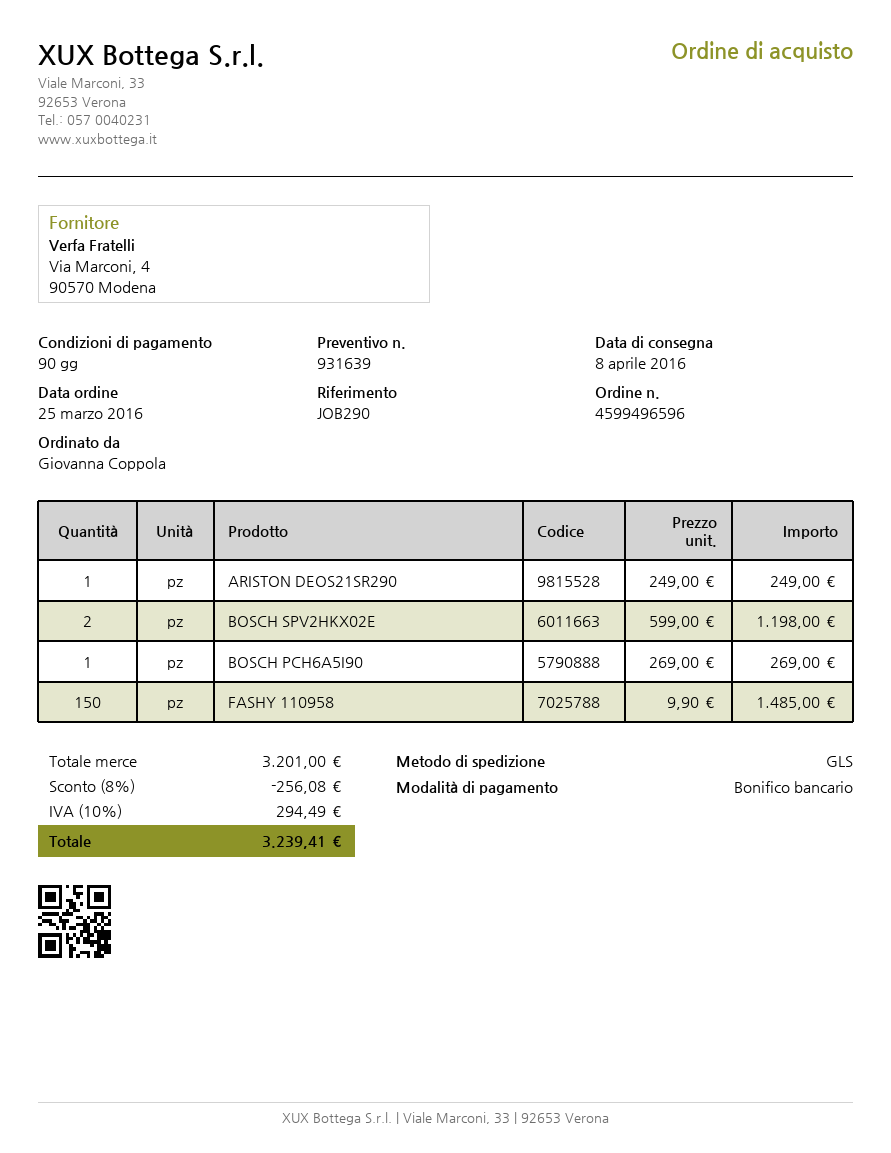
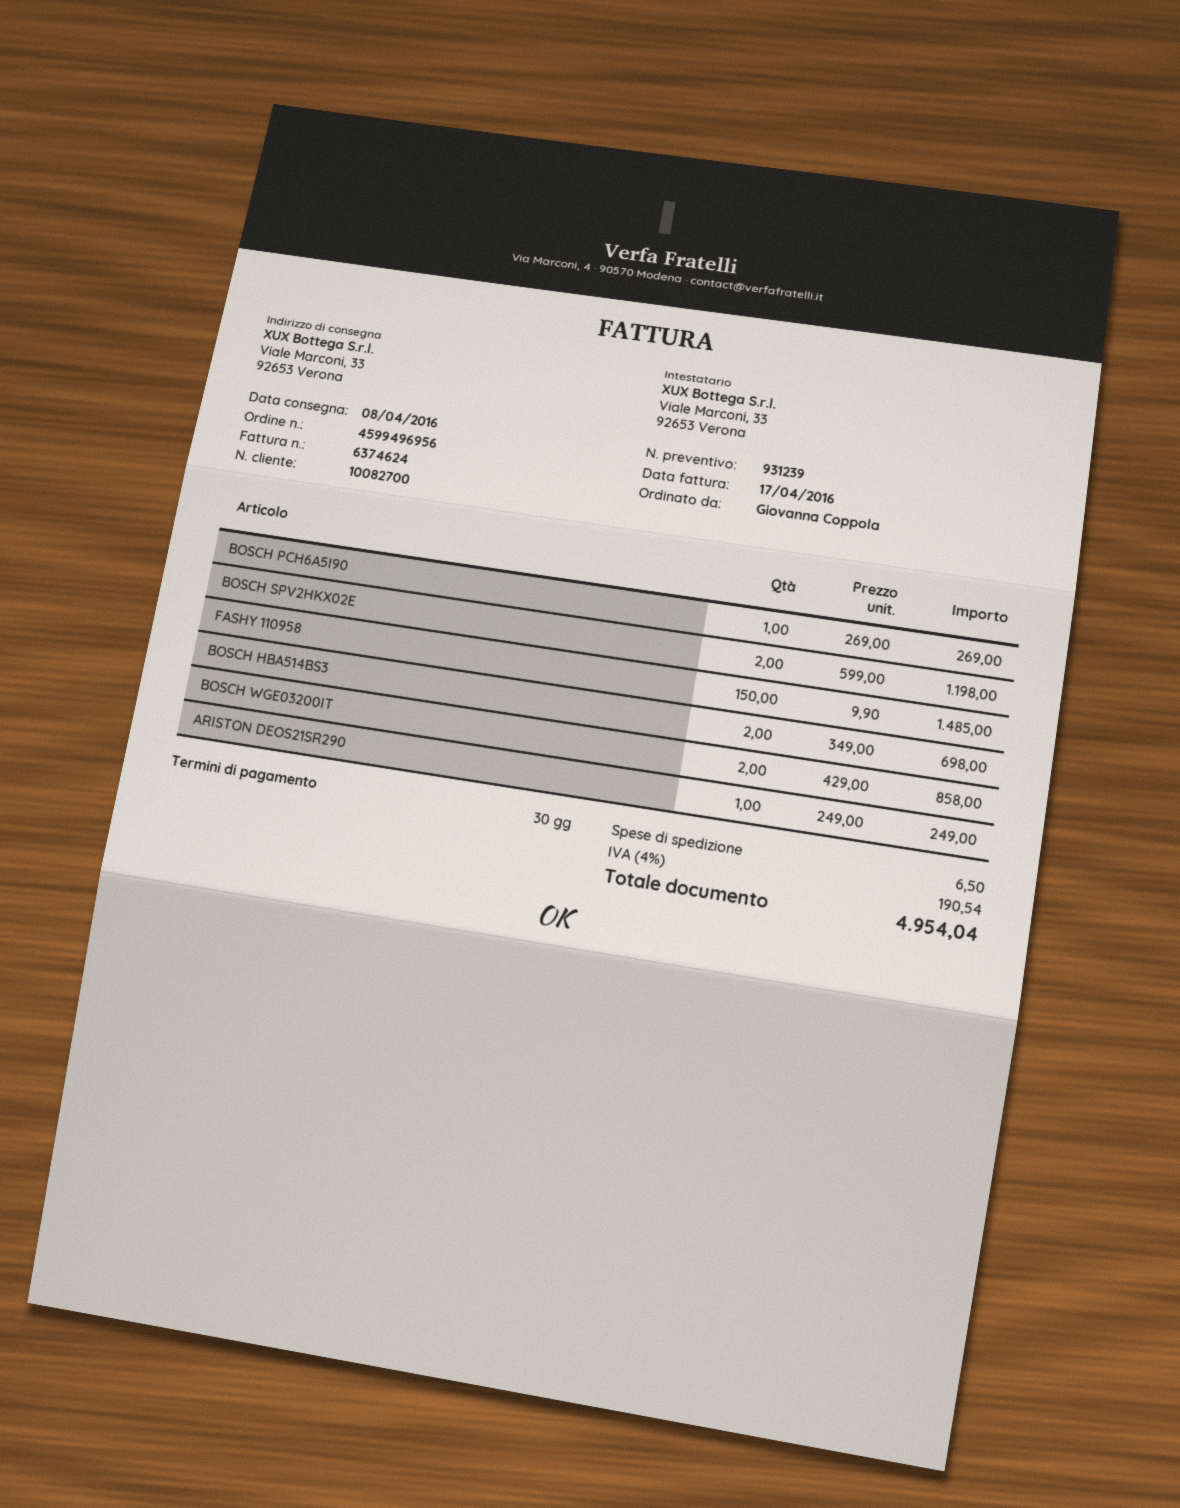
quote number: 931639 -> 931239
order number: 4599496596 -> 4599496956
payment terms: 90 days -> 30 days
BOSCH HBA514BS3: none -> 2 x 349.00 = 698.00
BOSCH WGE03200IT: none -> 2 x 429.00 = 858.00
discount: 8% = 256.08 -> none
shipping: none -> 6.50
tax: 10% = 294.49 -> 4% = 190.54
total: 3239.41 -> 4954.04

